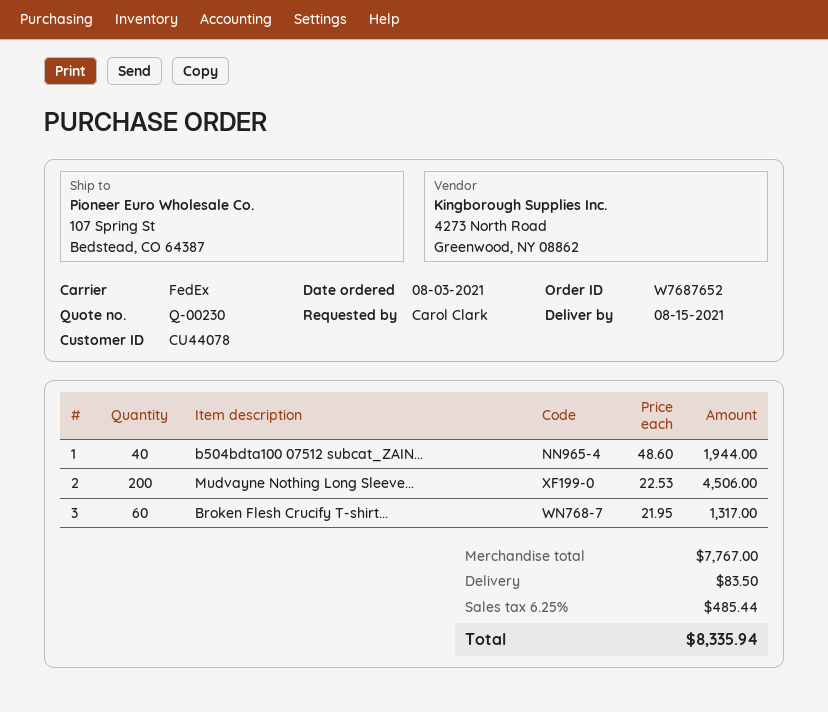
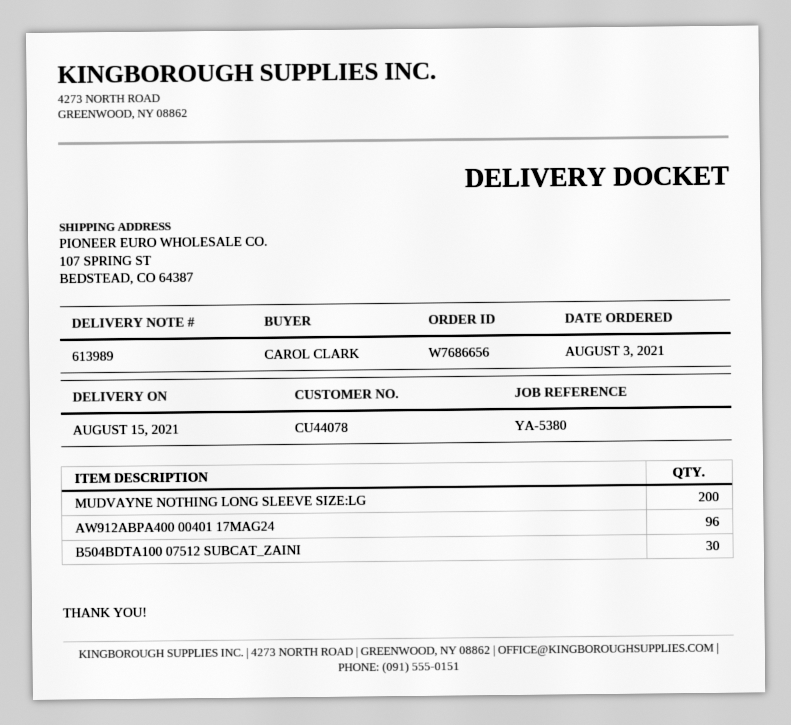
order number: W7687652 -> W7686656
b504bdta100 07512 subcat_ZAIN...: 40 -> 30
Broken Flesh Crucify T-shirt...: 60 -> none
AW912ABPA400 00401 17MAG24: none -> 96

